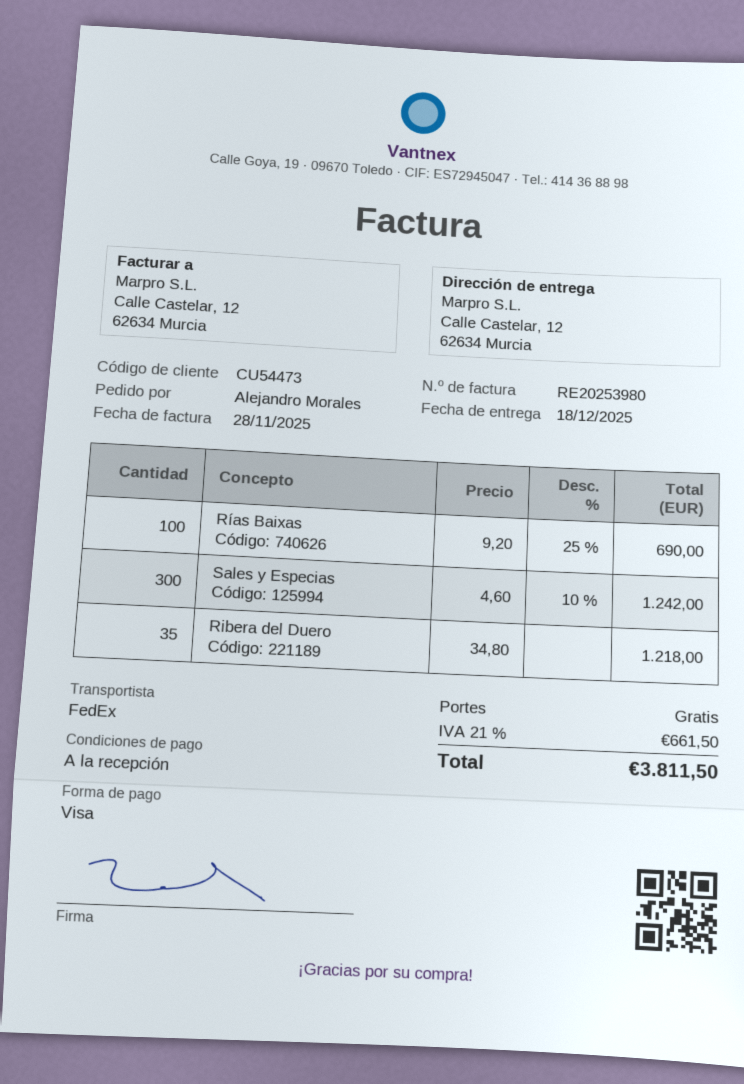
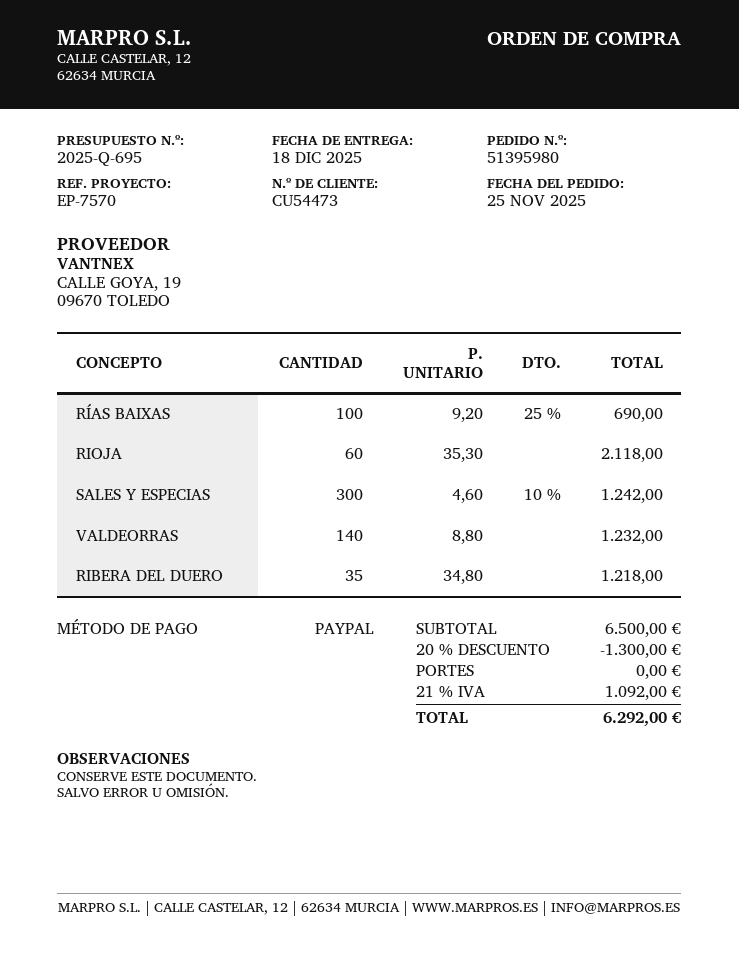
payment method: Visa -> PayPal
RIOJA: none -> 60 x 35.30 = 2118.00
VALDEORRAS: none -> 140 x 8.80 = 1232.00
discount: none -> 20% = 1300.00
tax: 21% = 661.50 -> 21% = 1092.00
total: 3811.50 -> 6292.00

